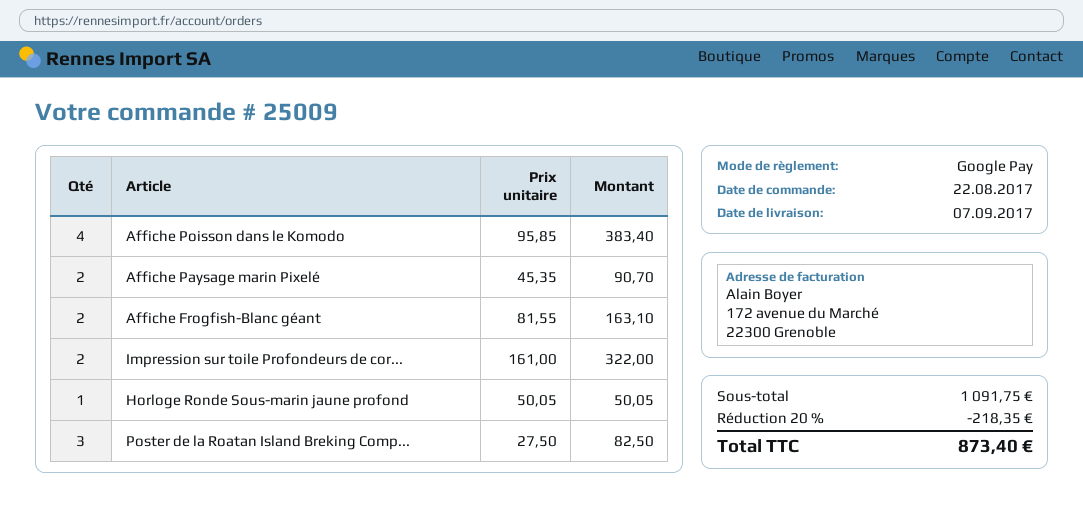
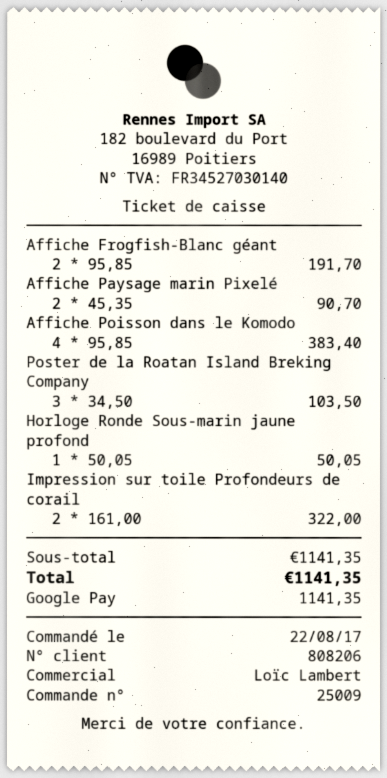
Affiche Frogfish-Blanc géant: 2 x 81.55 = 163.10 -> 2 x 95.85 = 191.70
Poster de la Roatan Island Breking Comp...: 3 x 27.50 = 82.50 -> 3 x 34.50 = 103.50
subtotal: 1091.75 -> 1141.35
discount: 20% = 218.35 -> none
total: 873.40 -> 1141.35

